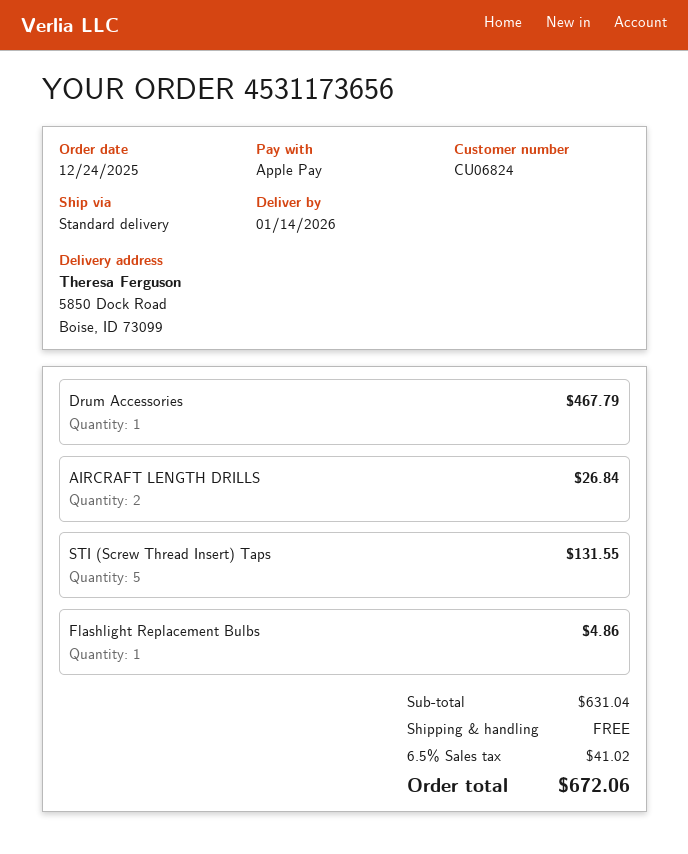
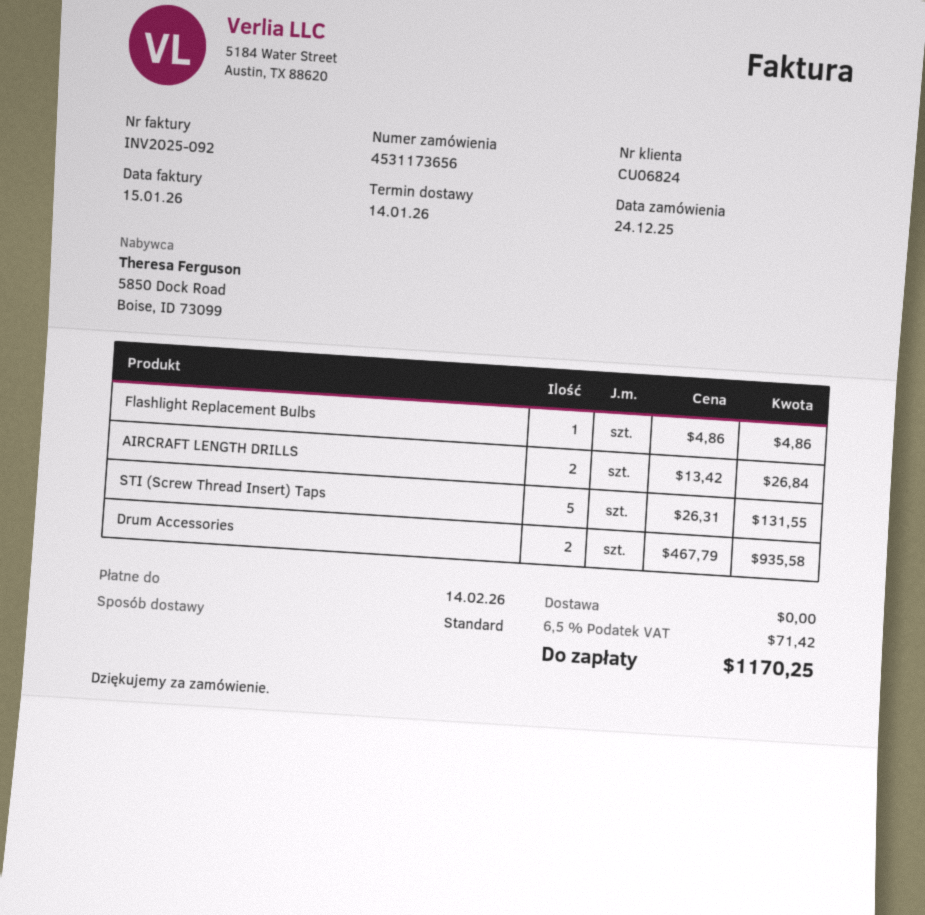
Drum Accessories: 1 for 467.79 -> 2 for 935.58
tax: 6.5% = 41.02 -> 6.5% = 71.42
total: 672.06 -> 1170.25

